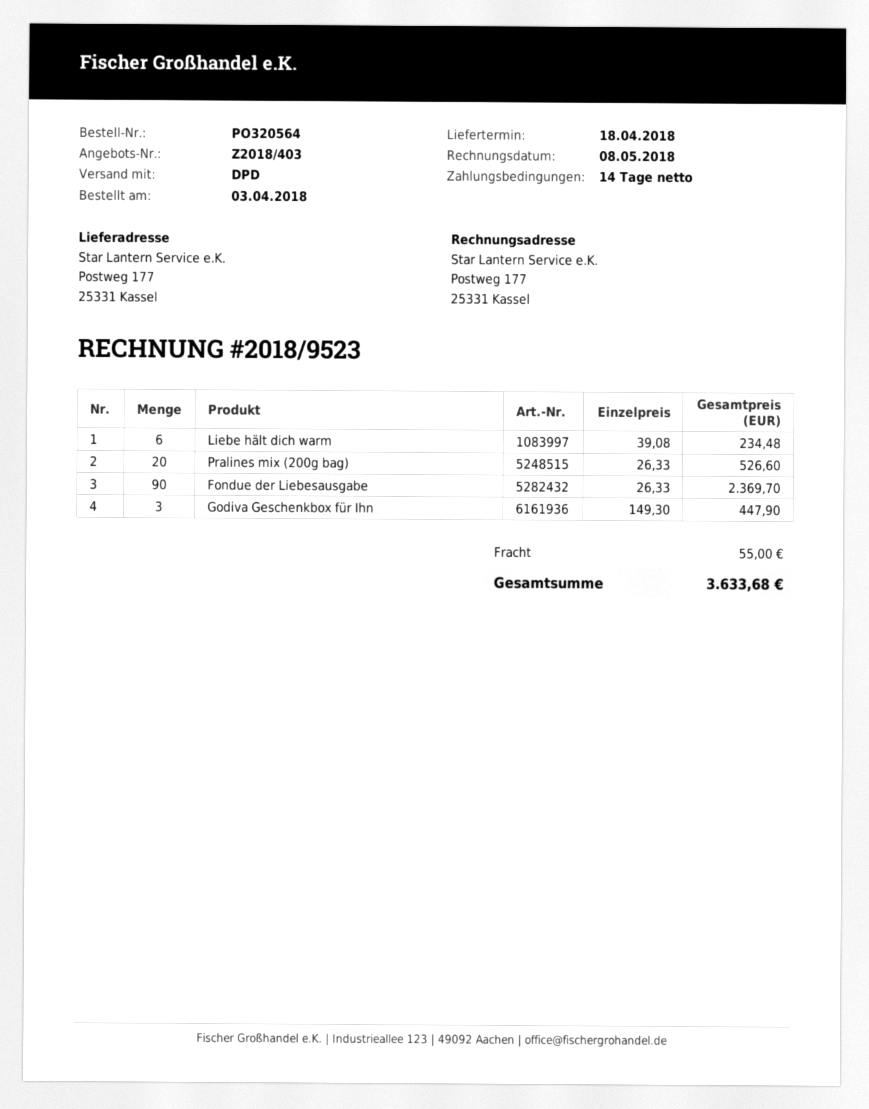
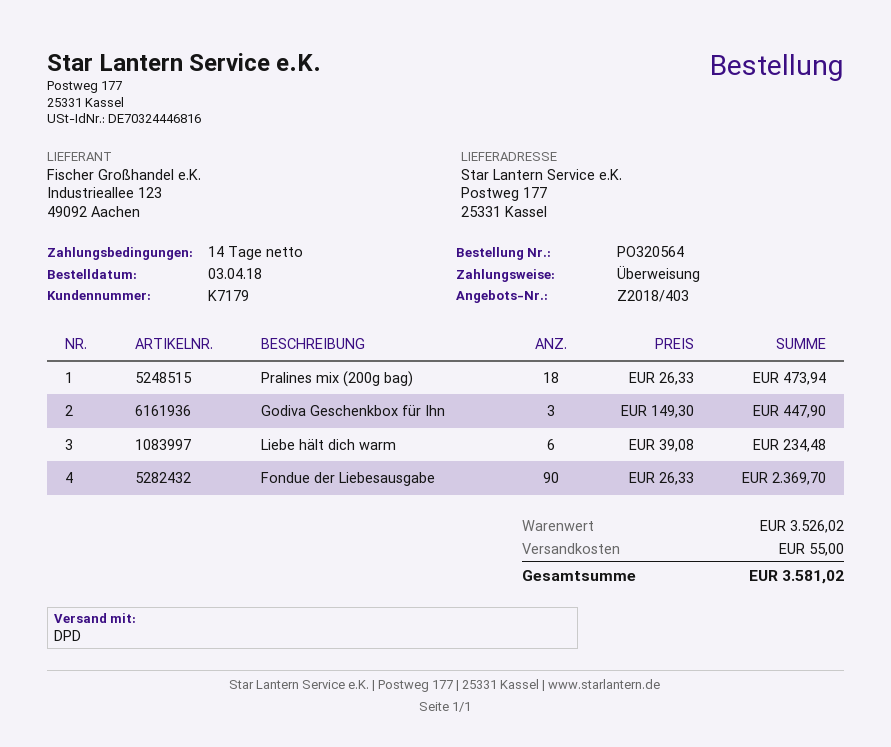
Pralines mix (200g bag): 20 x 26.33 = 526.60 -> 18 x 26.33 = 473.94
total: 3633.68 -> 3581.02

